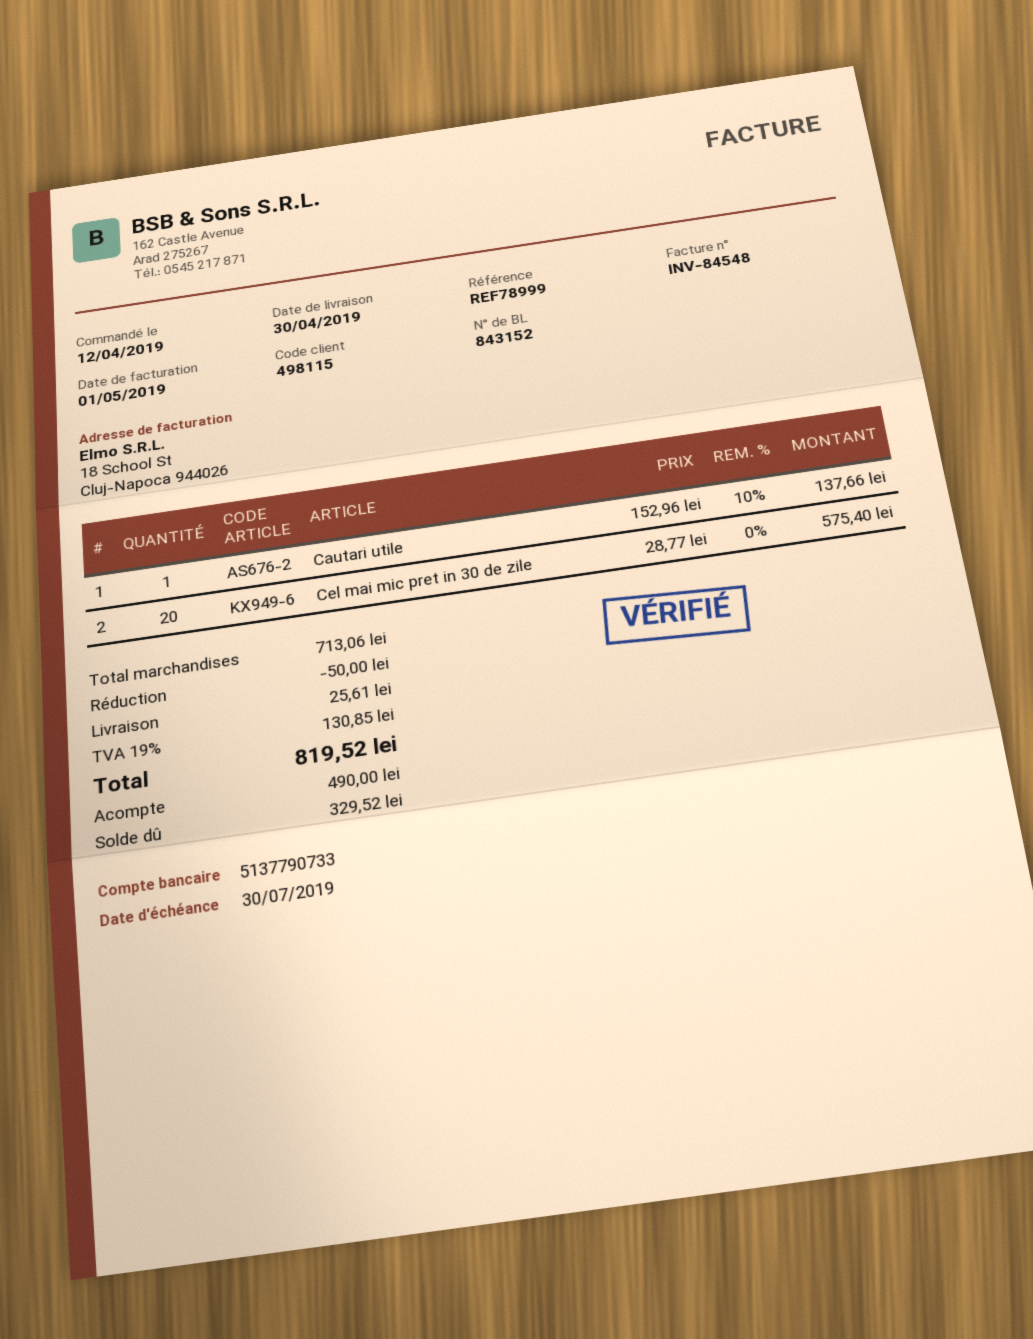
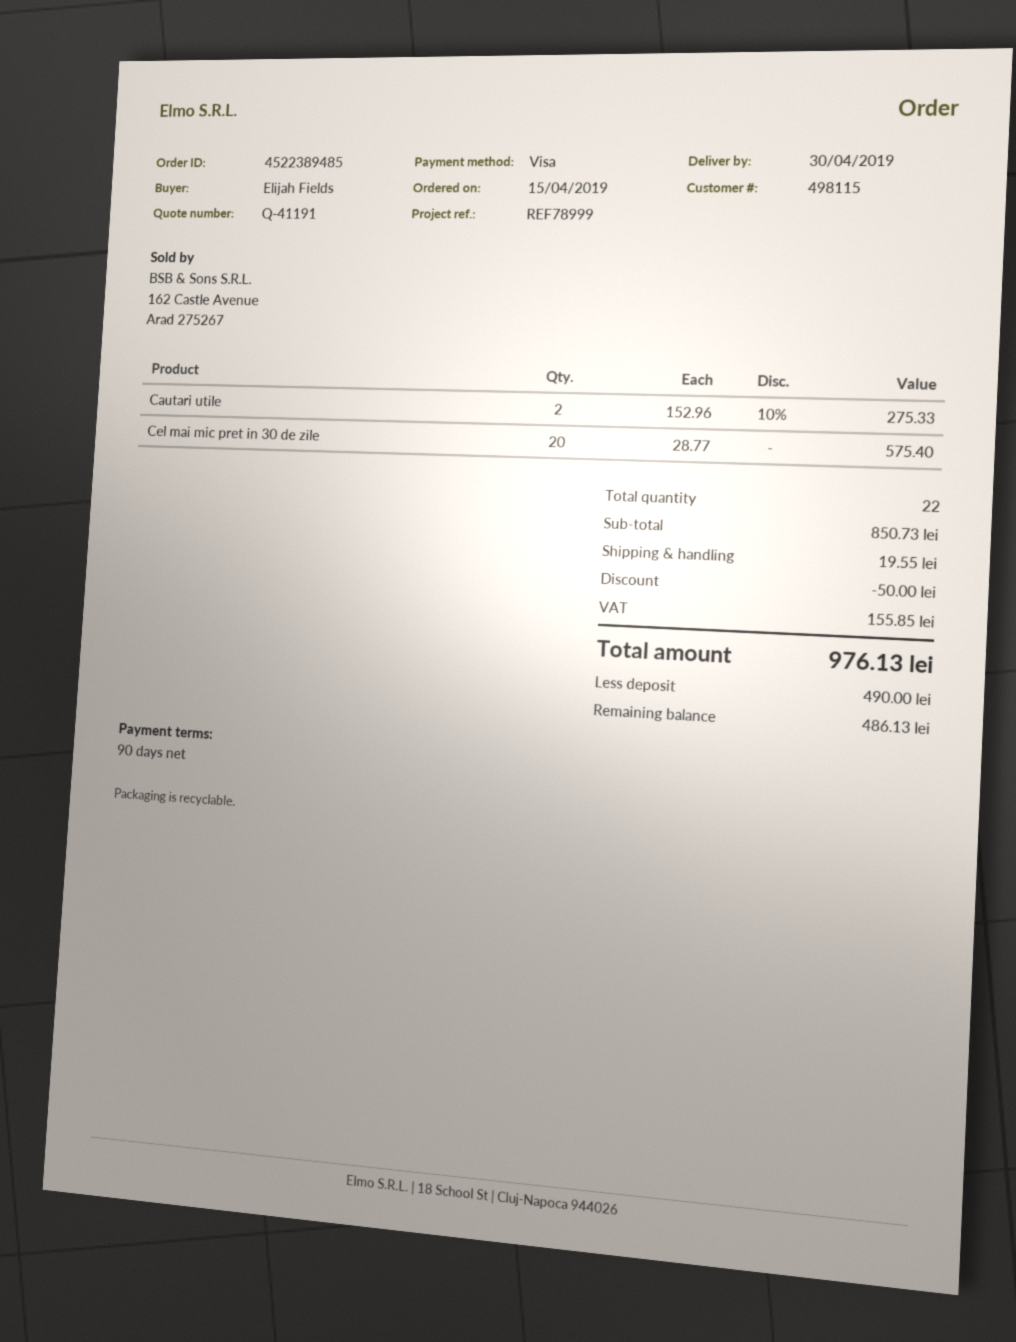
order date: 2019-04-12 -> 2019-04-15
Cautari utile: 1 x 152.96 - 10% = 137.66 -> 2 x 152.96 - 10% = 275.33
subtotal: 713.06 -> 850.73
shipping: 25.61 -> 19.55
tax: 130.85 -> 155.85
total: 819.52 -> 976.13
balance: 329.52 -> 486.13

